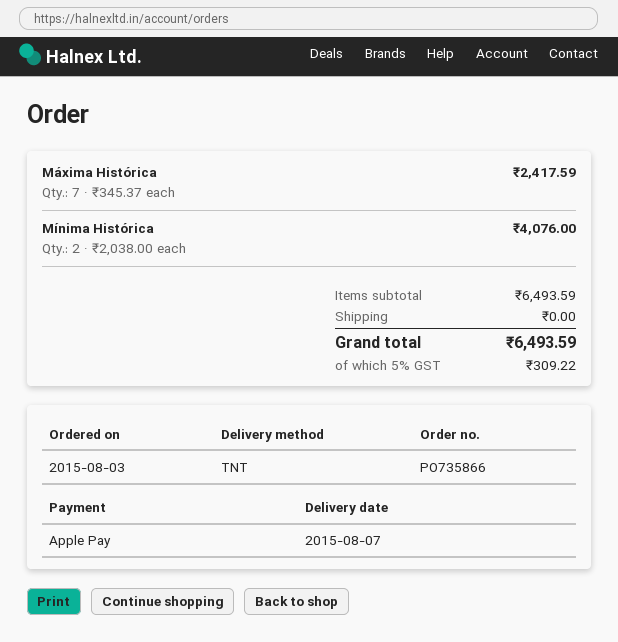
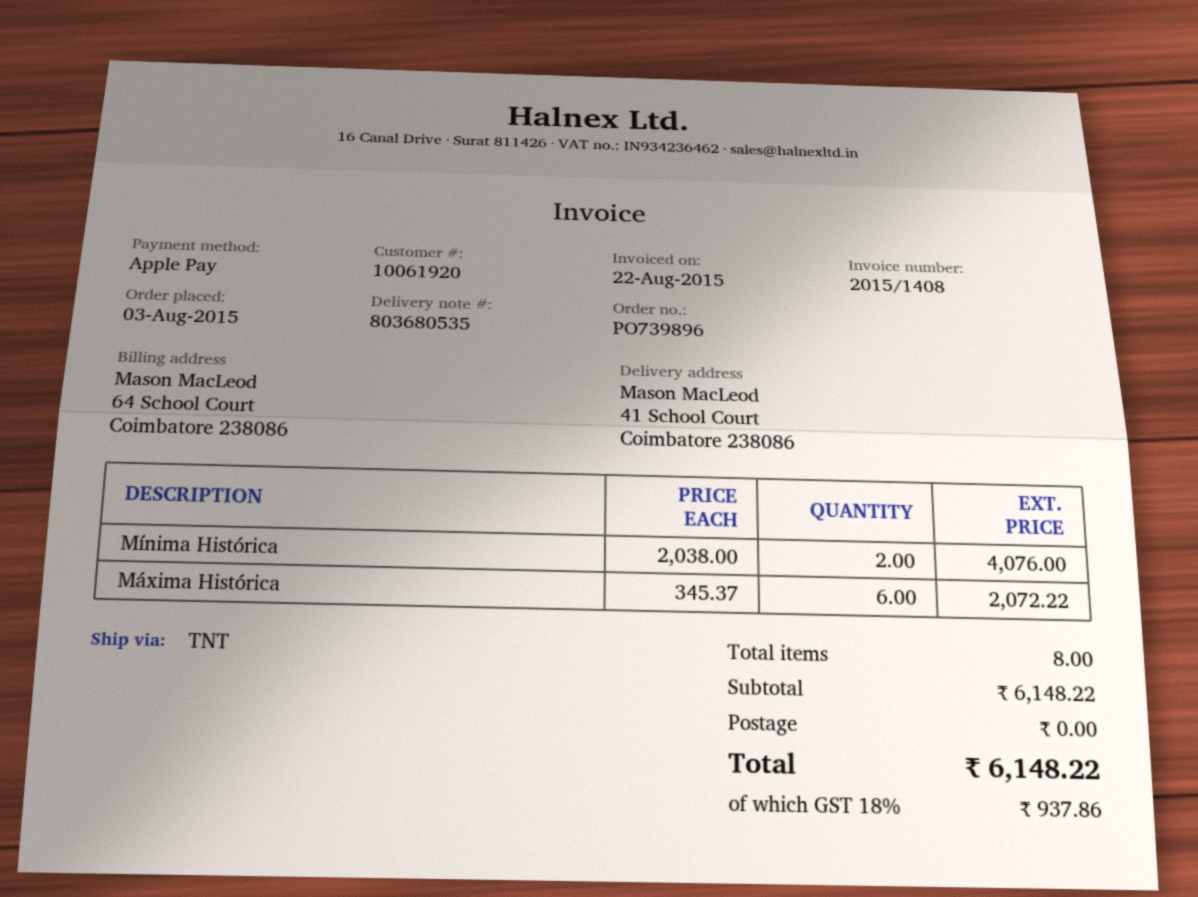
order number: PO735866 -> PO739896
Máxima Histórica: 7 x 345.37 = 2417.59 -> 6 x 345.37 = 2072.22
subtotal: 6493.59 -> 6148.22
tax: 5% = 309.22 -> 18% = 937.86
total: 6493.59 -> 6148.22

